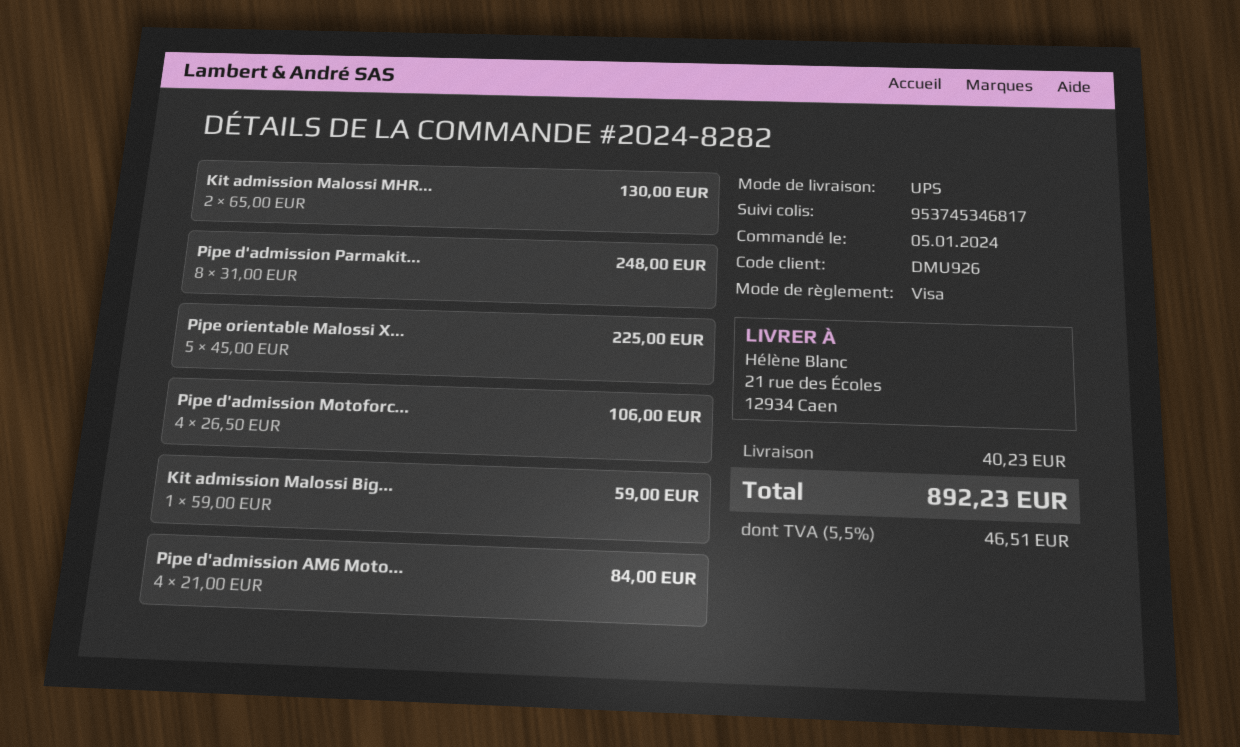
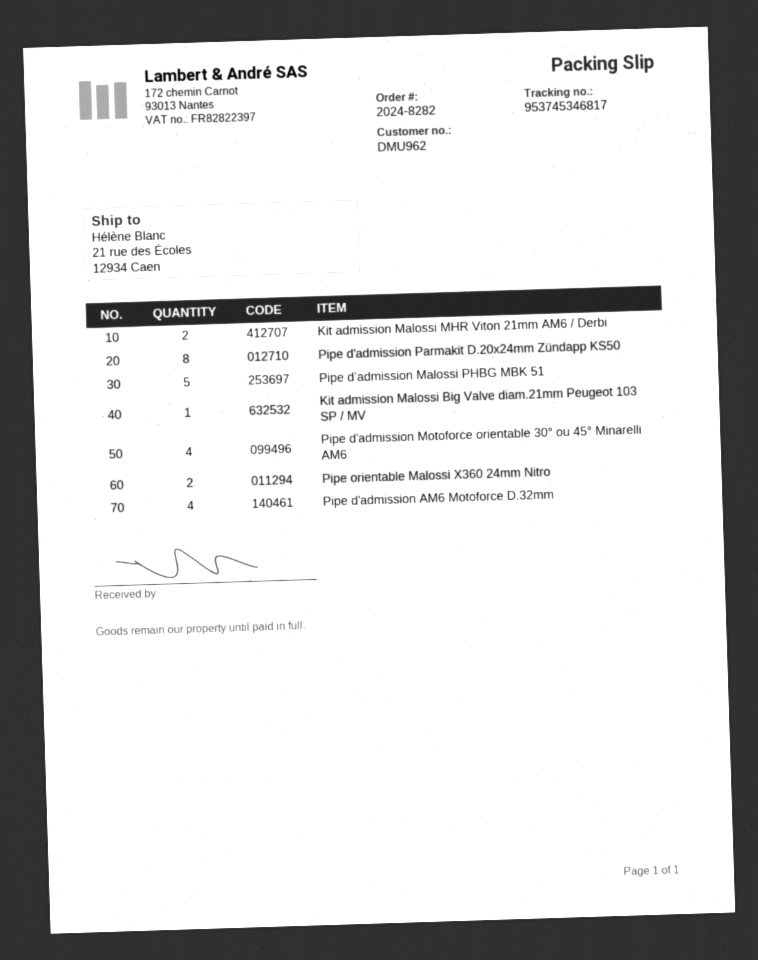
customer number: DMU926 -> DMU962
Pipe orientable Malossi X...: 5 -> 2
Pipe d’admission Malossi PHBG MBK 51: none -> 5

